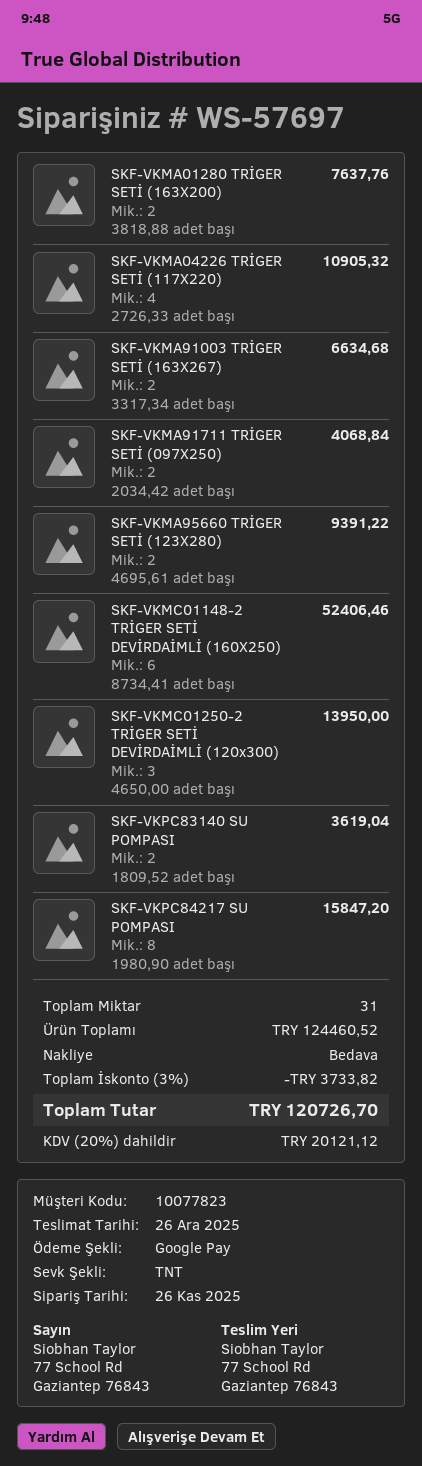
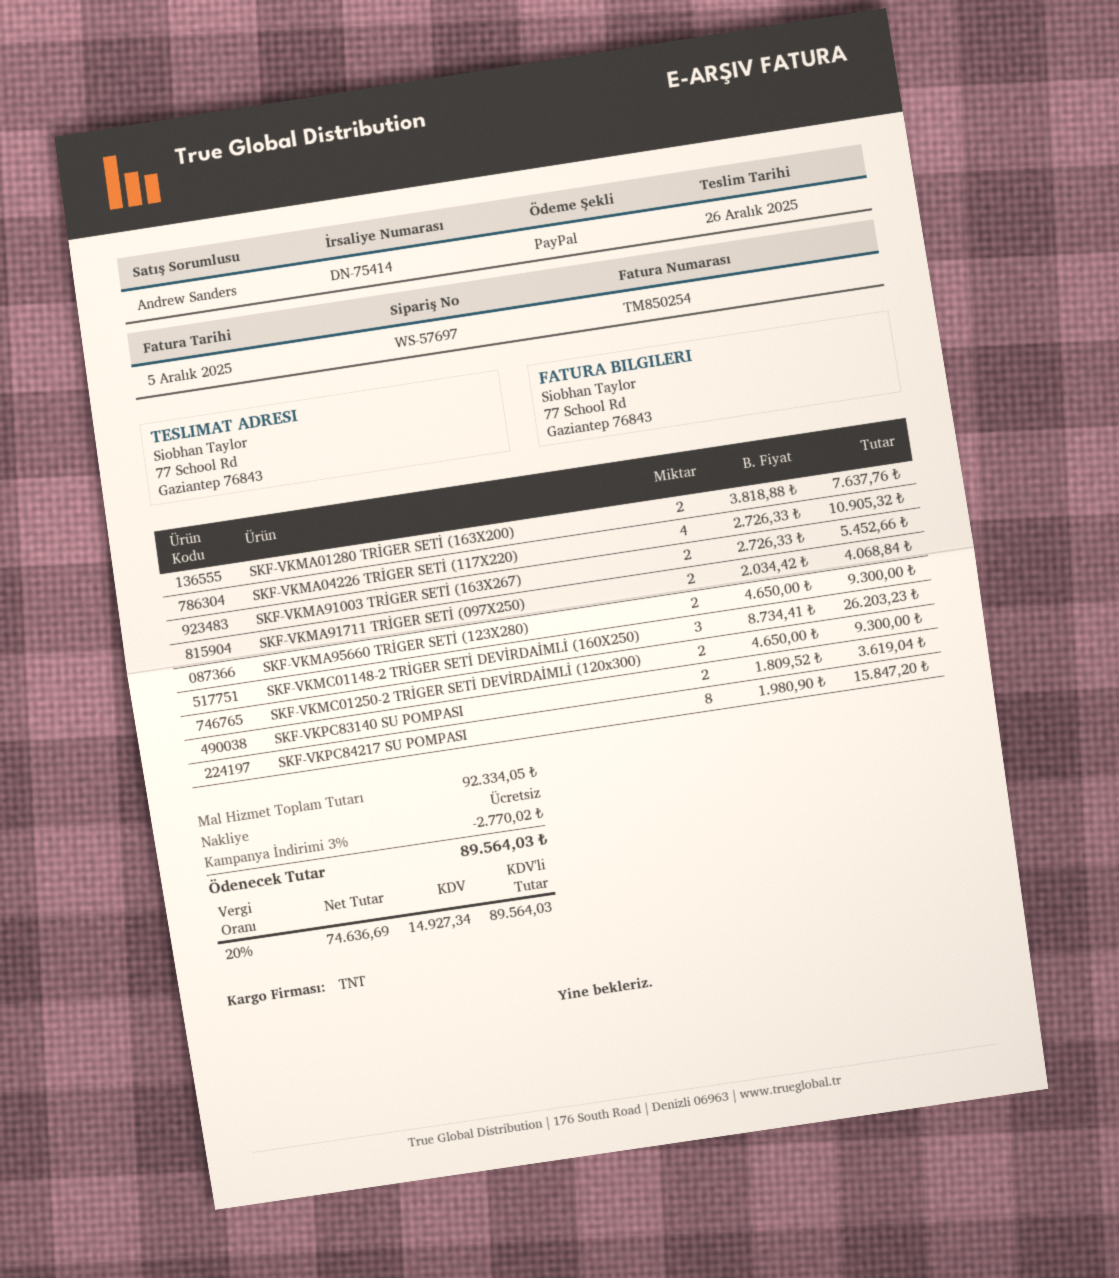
payment method: Google Pay -> PayPal
SKF-VKMA91003 TRİGER SETİ (163X267): 2 x 3317.34 = 6634.68 -> 2 x 2726.33 = 5452.66
SKF-VKMA95660 TRİGER SETİ (123X280): 2 x 4695.61 = 9391.22 -> 2 x 4650.00 = 9300.00
SKF-VKMC01148-2 TRİGER SETİ DEVİRDAİMLİ (160X250): 6 x 8734.41 = 52406.46 -> 3 x 8734.41 = 26203.23
SKF-VKMC01250-2 TRİGER SETİ DEVİRDAİMLİ (120x300): 3 x 4650.00 = 13950.00 -> 2 x 4650.00 = 9300.00
subtotal: 124460.52 -> 92334.05
discount: 3% = 3733.82 -> 3% = 2770.02
tax: 20% = 20121.12 -> 20% = 14927.34
total: 120726.70 -> 89564.03

